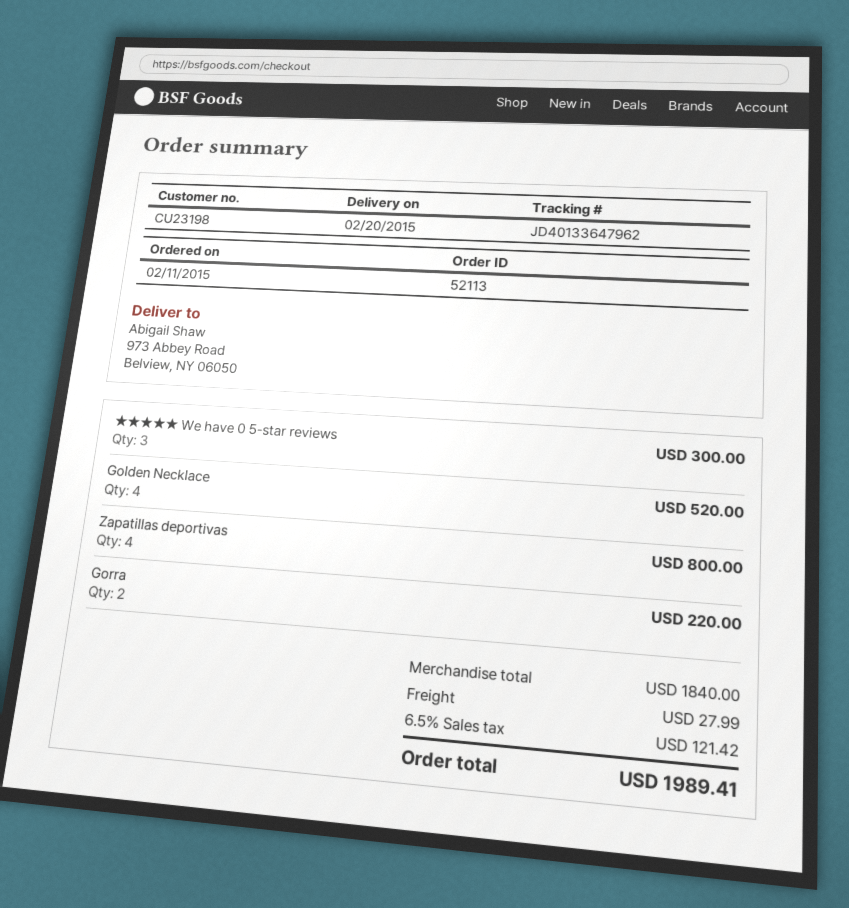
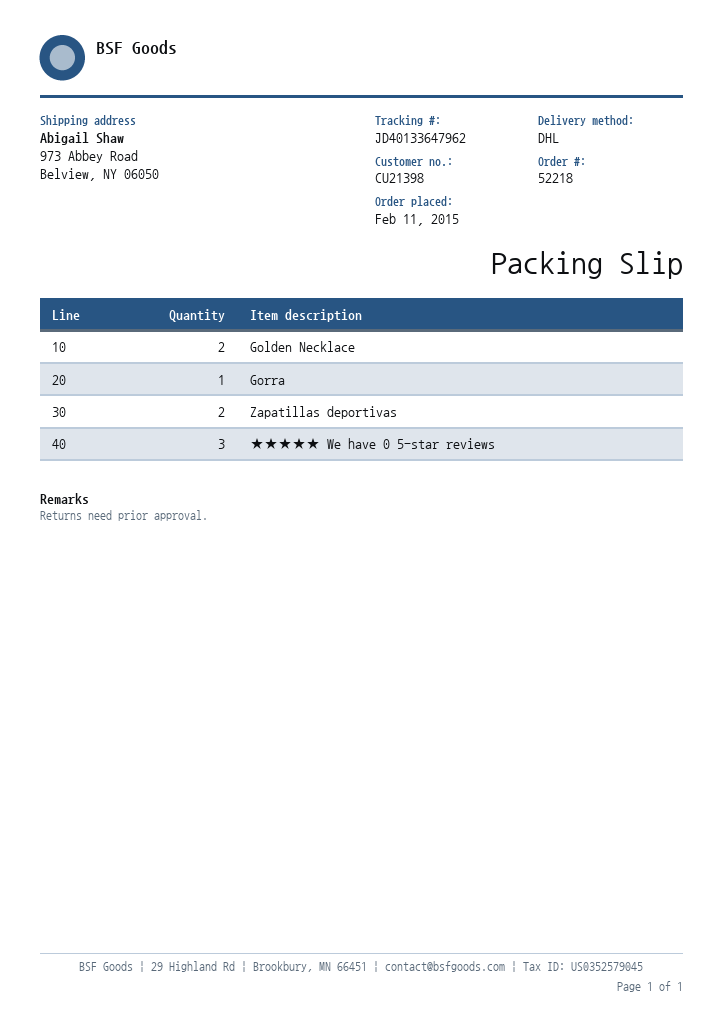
order number: 52113 -> 52218
customer number: CU23198 -> CU21398
Golden Necklace: 4 -> 2
Zapatillas deportivas: 4 -> 2
Gorra: 2 -> 1

